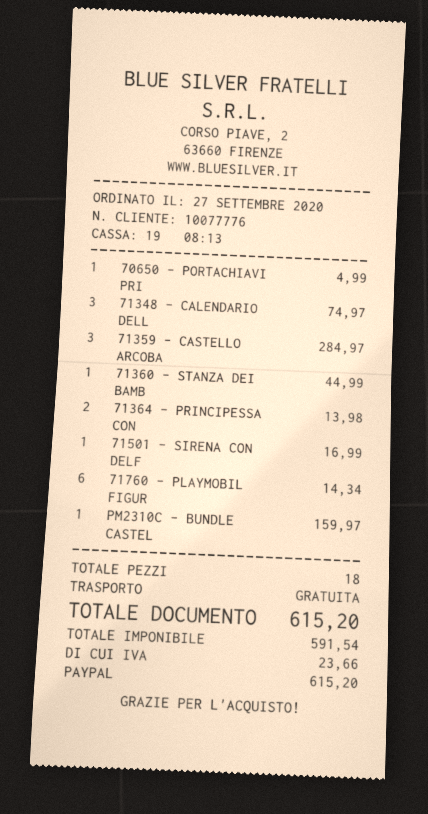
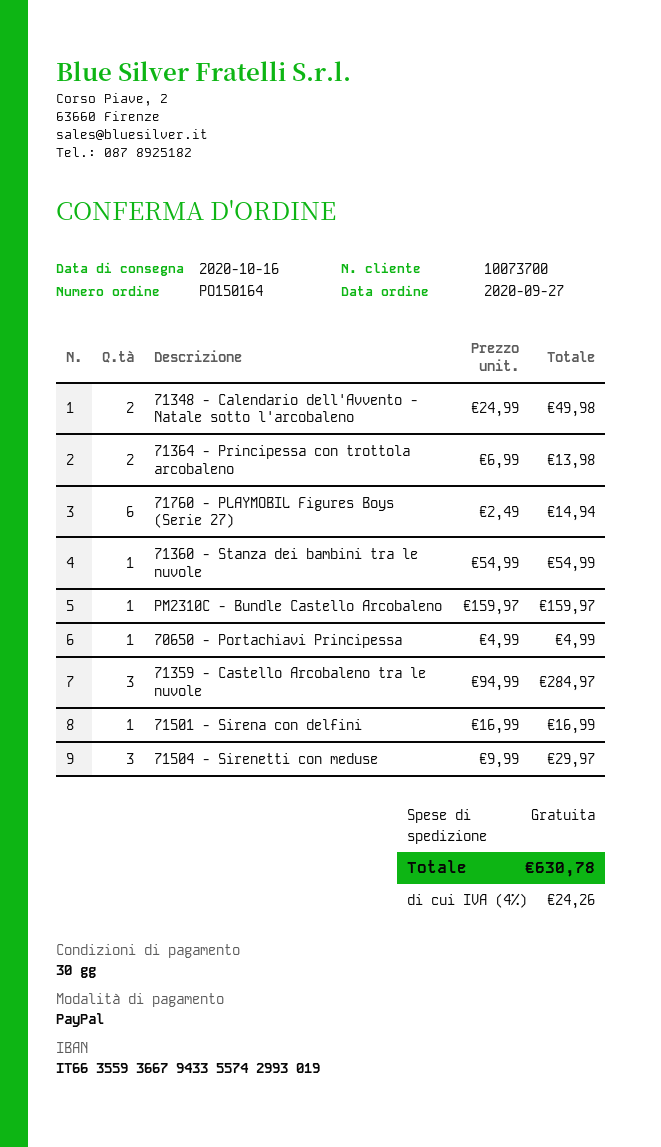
customer number: 10077776 -> 10073700
71348 - CALENDARIO DELL: 3 for 74.97 -> 2 for 49.98
71360 - STANZA DEI BAMB: 1 for 44.99 -> 1 for 54.99
71760 - PLAYMOBIL FIGUR: 6 for 14.34 -> 6 for 14.94
71504 - Sirenetti con meduse: none -> 3 for 29.97
tax: 23.66 -> 24.26
total: 615.20 -> 630.78

